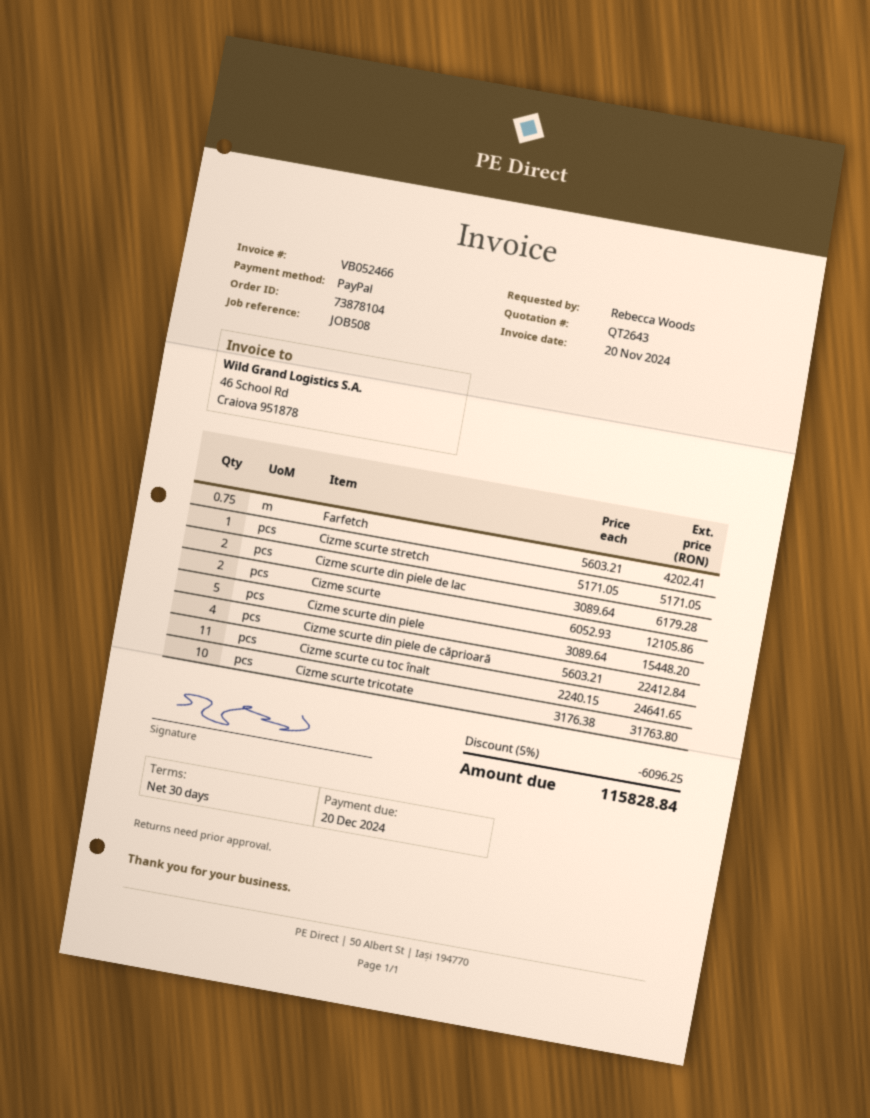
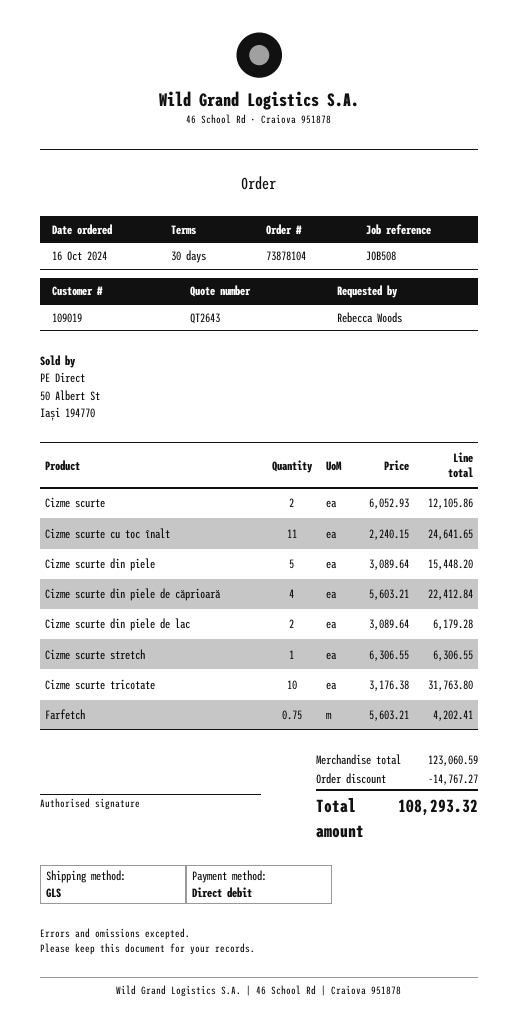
payment method: PayPal -> direct debit
Cizme scurte stretch: 1 x 5171.05 = 5171.05 -> 1 x 6306.55 = 6306.55
discount: 6096.25 -> 14767.27
total: 115828.84 -> 108293.32

